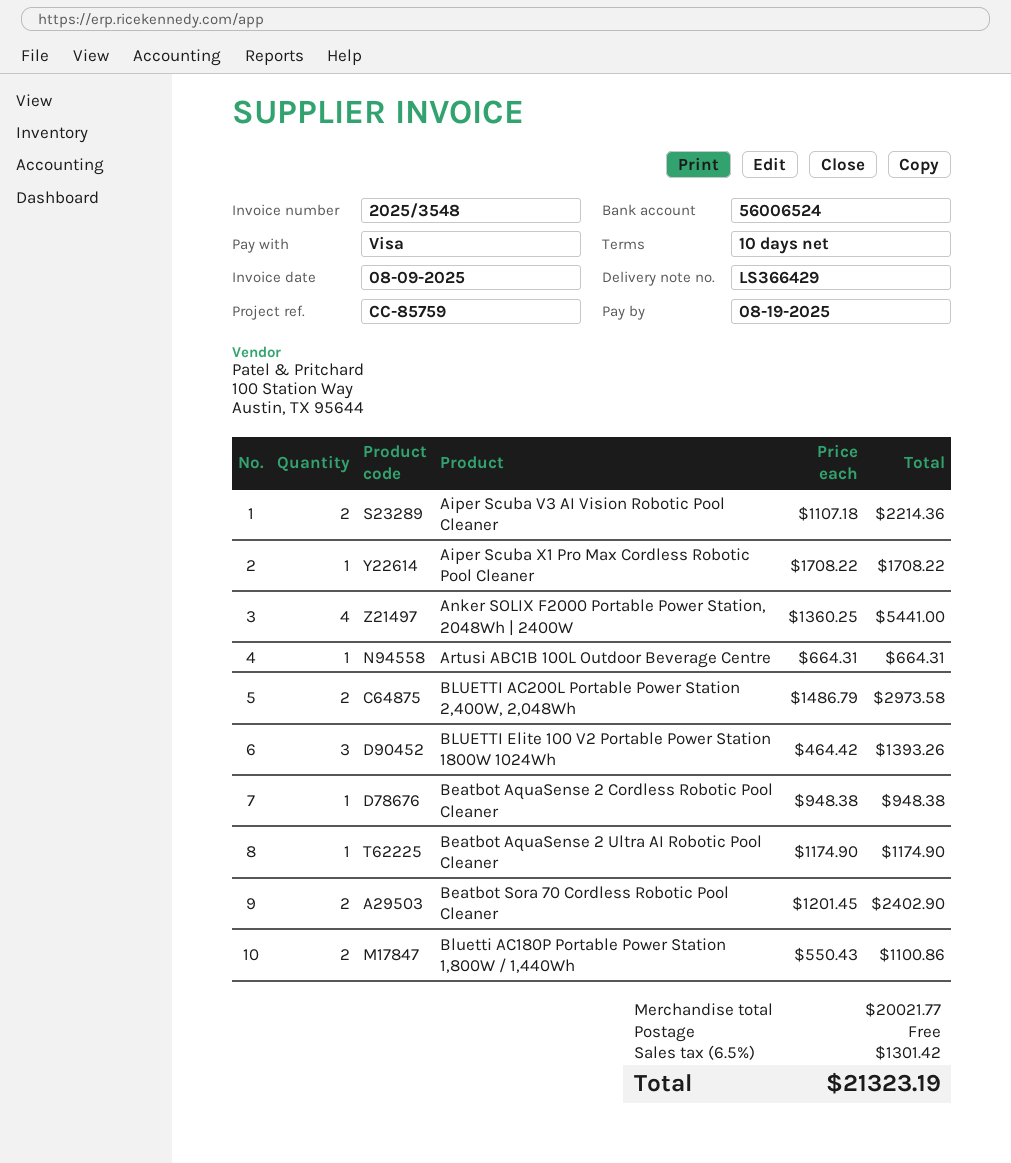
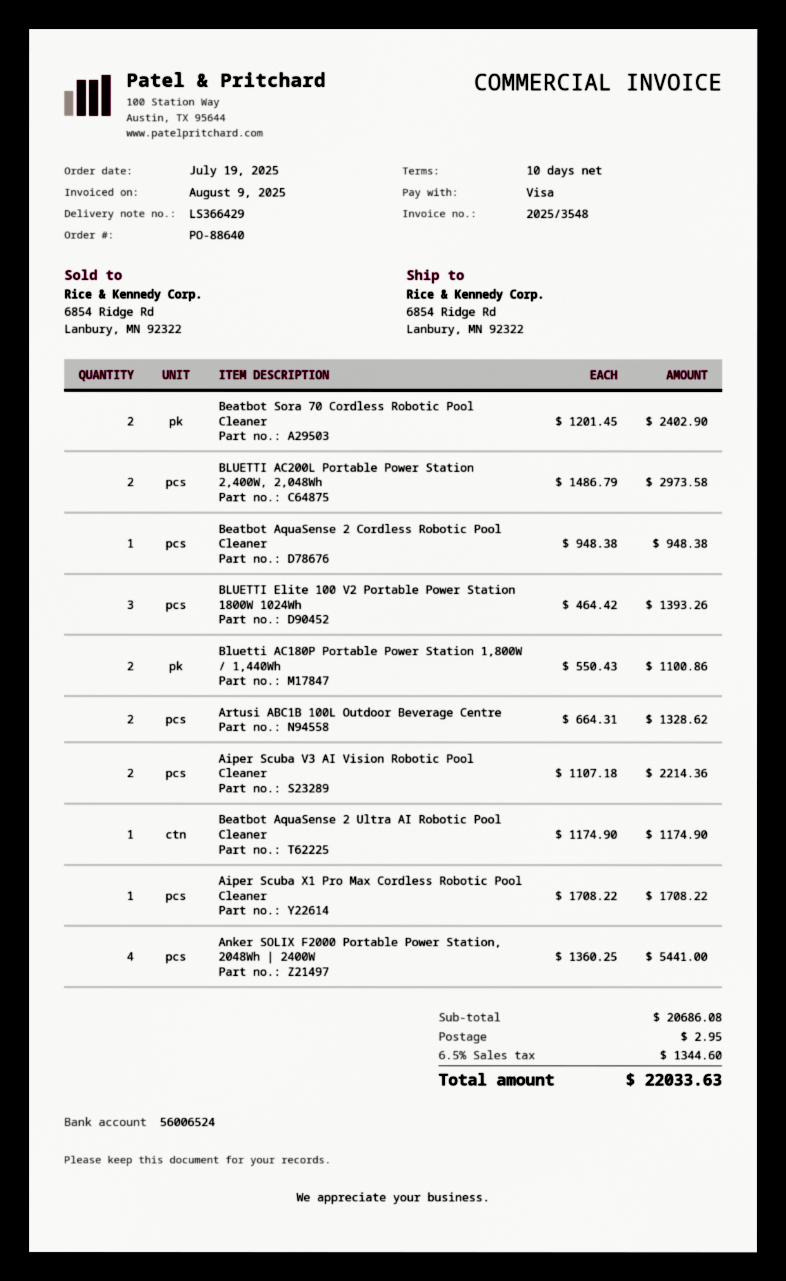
Artusi ABC1B 100L Outdoor Beverage Centre: 1 x 664.31 = 664.31 -> 2 x 664.31 = 1328.62
subtotal: 20021.77 -> 20686.08
shipping: 0.00 -> 2.95
tax: 6.5% = 1301.42 -> 6.5% = 1344.60
total: 21323.19 -> 22033.63

